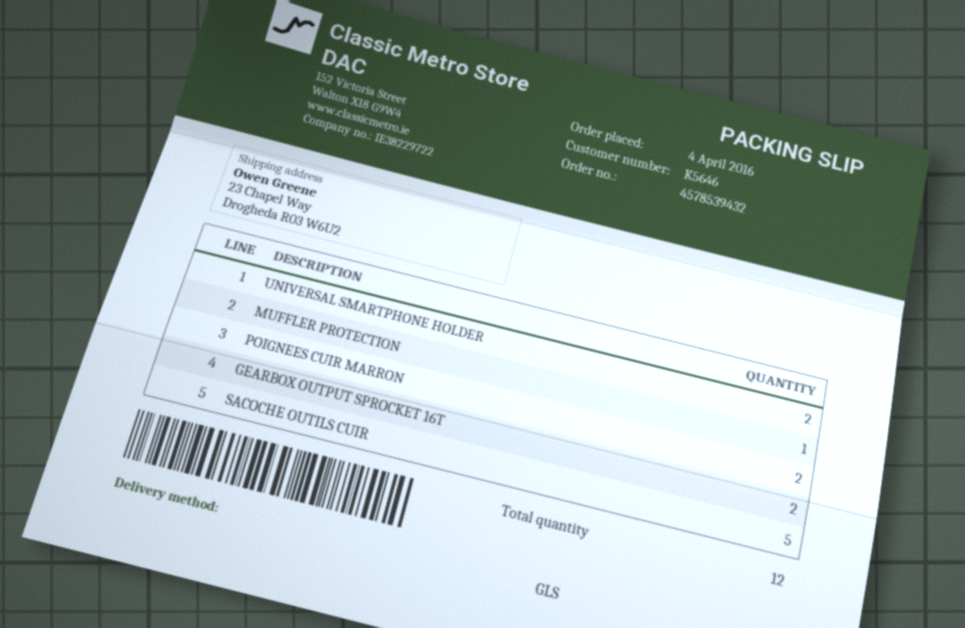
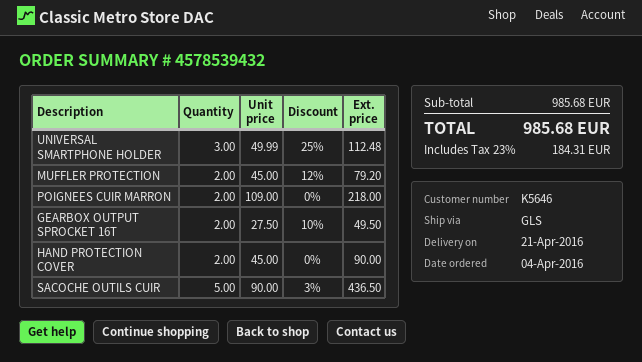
UNIVERSAL SMARTPHONE HOLDER: 2 -> 3
MUFFLER PROTECTION: 1 -> 2
HAND PROTECTION COVER: none -> 2

